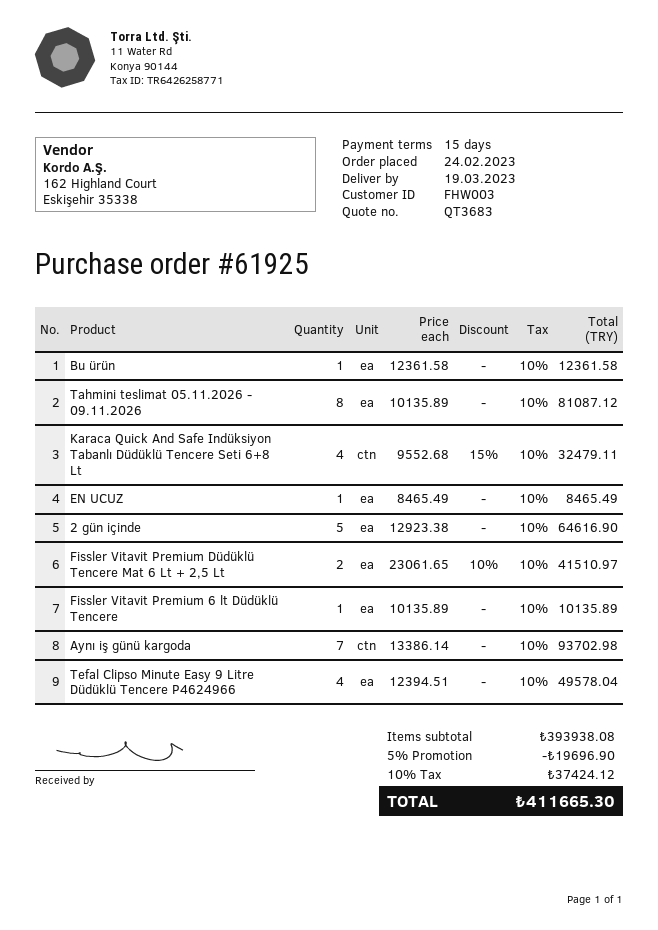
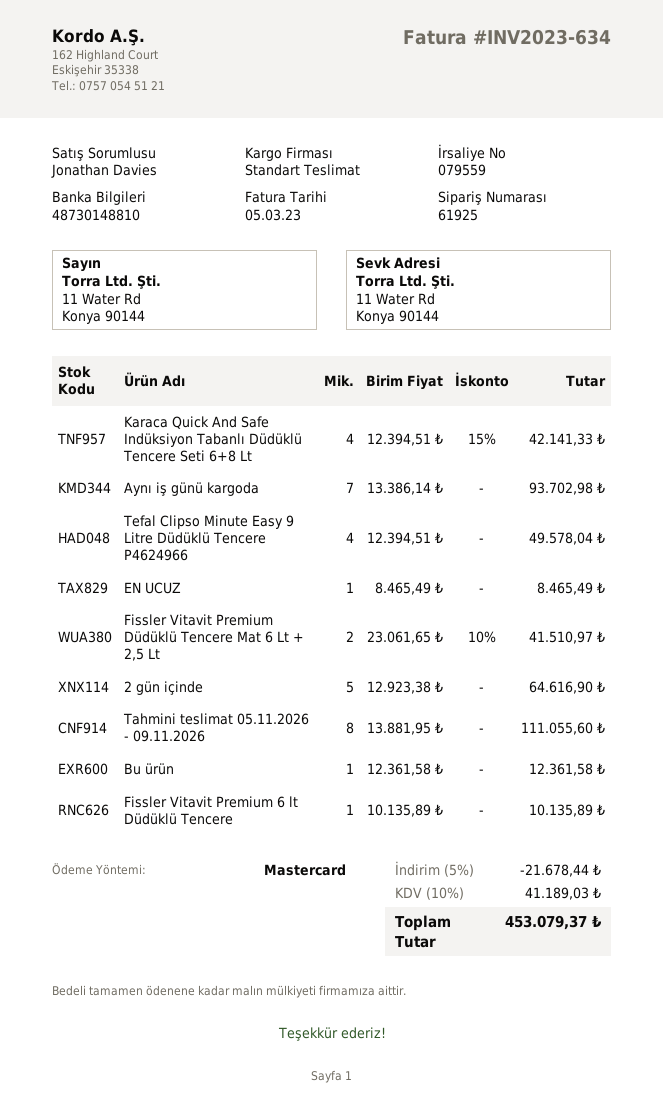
Tahmini teslimat 05.11.2026 - 09.11.2026: 8 x 10135.89 = 81087.12 -> 8 x 13881.95 = 111055.60
Karaca Quick And Safe Indüksiyon Tabanlı Düdüklü Tencere Seti 6+8 Lt: 4 x 9552.68 - 15% = 32479.11 -> 4 x 12394.51 - 15% = 42141.33
discount: 5% = 19696.90 -> 5% = 21678.44
tax: 10% = 37424.12 -> 10% = 41189.03
total: 411665.30 -> 453079.37

